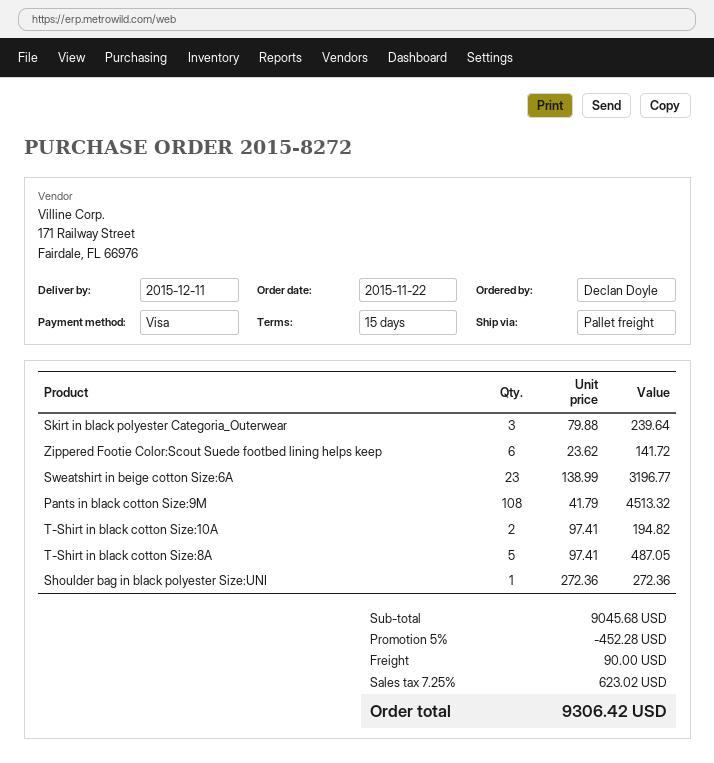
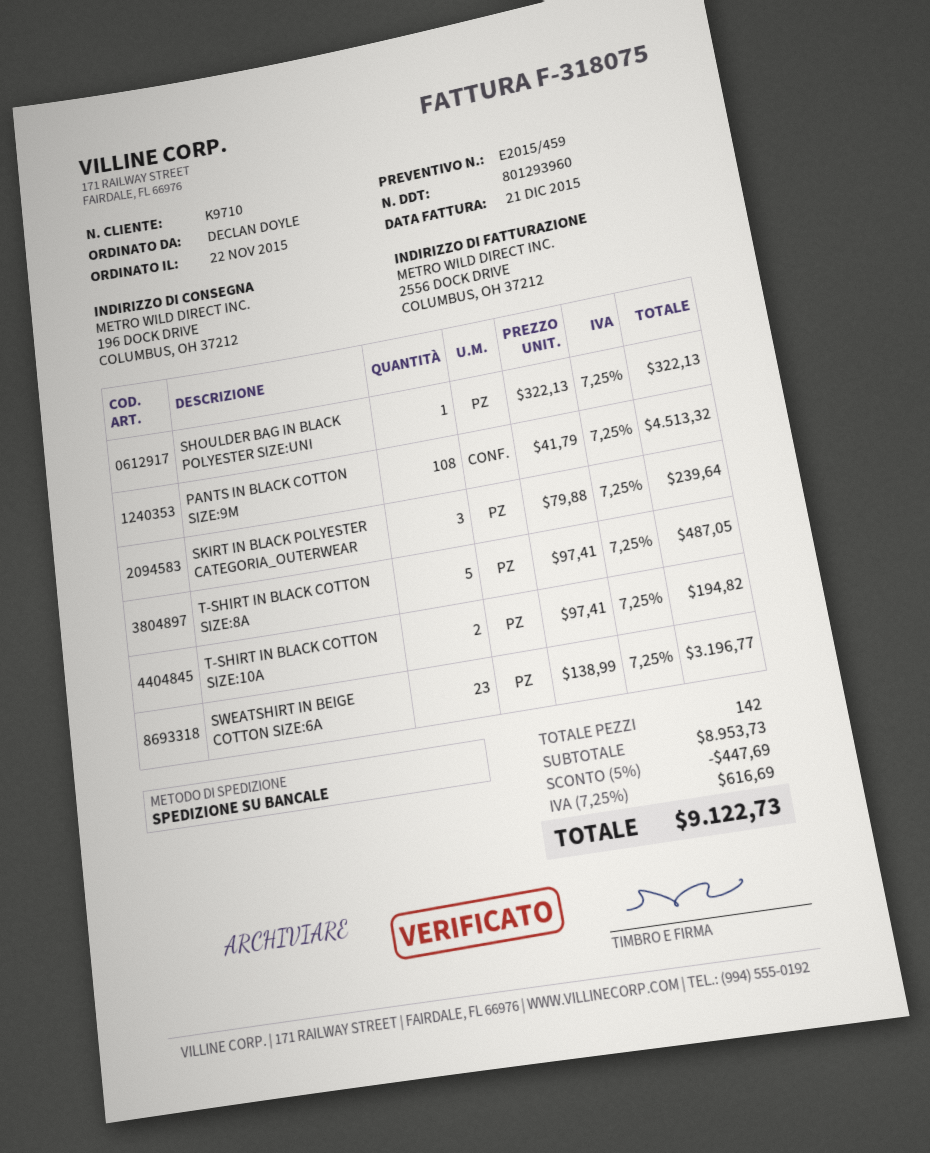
Zippered Footie Color:Scout Suede footbed lining helps keep: 6 x 23.62 = 141.72 -> none
Shoulder bag in black polyester Size:UNI: 1 x 272.36 = 272.36 -> 1 x 322.13 = 322.13
subtotal: 9045.68 -> 8953.73
discount: 5% = 452.28 -> 5% = 447.69
shipping: 90.00 -> none
tax: 7.25% = 623.02 -> 7.25% = 616.69
total: 9306.42 -> 9122.73

